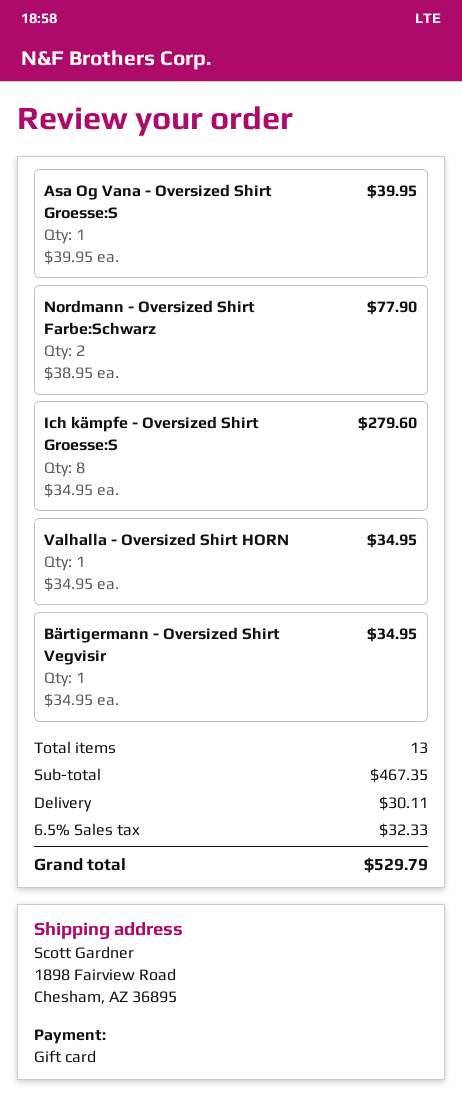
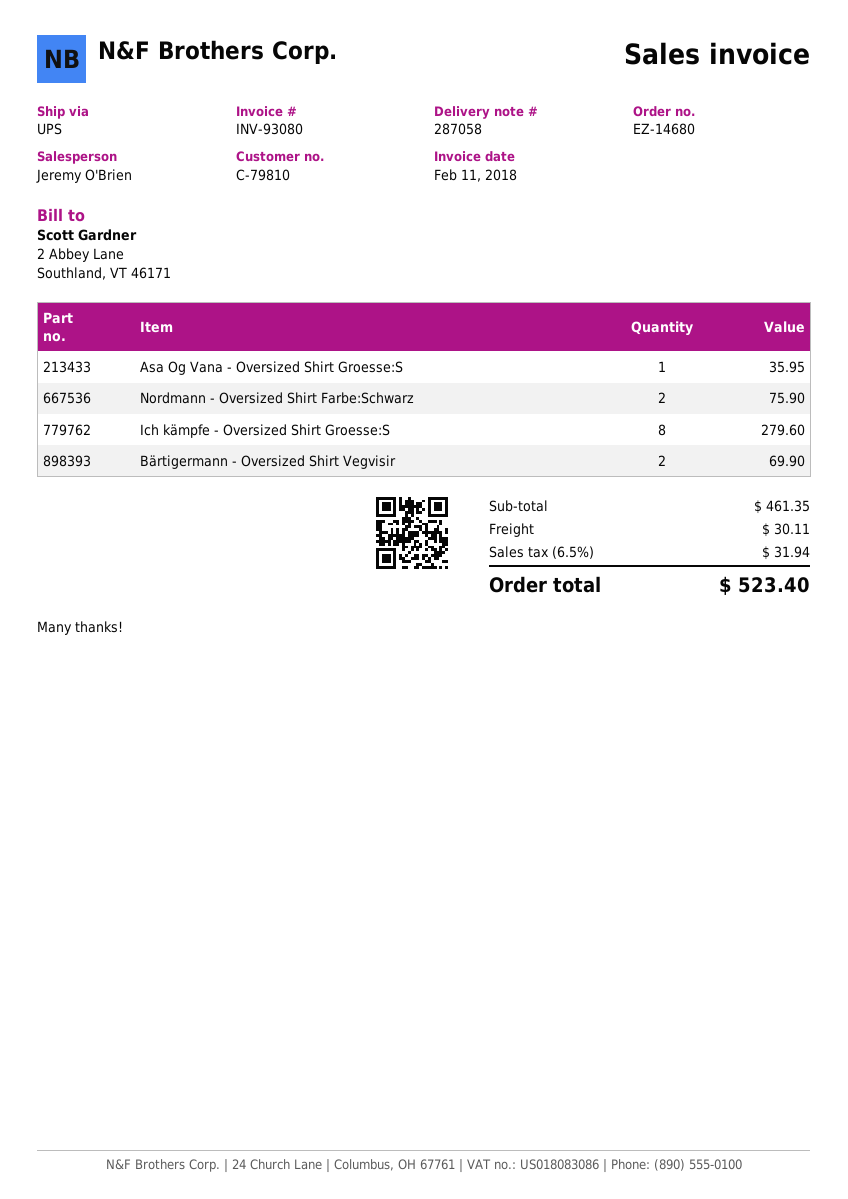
Asa Og Vana - Oversized Shirt Groesse:S: 1 for 39.95 -> 1 for 35.95
Nordmann - Oversized Shirt Farbe:Schwarz: 2 for 77.90 -> 2 for 75.90
Valhalla - Oversized Shirt HORN: 1 for 34.95 -> none
Bärtigermann - Oversized Shirt Vegvisir: 1 for 34.95 -> 2 for 69.90
subtotal: 467.35 -> 461.35
tax: 6.5% = 32.33 -> 6.5% = 31.94
total: 529.79 -> 523.40

